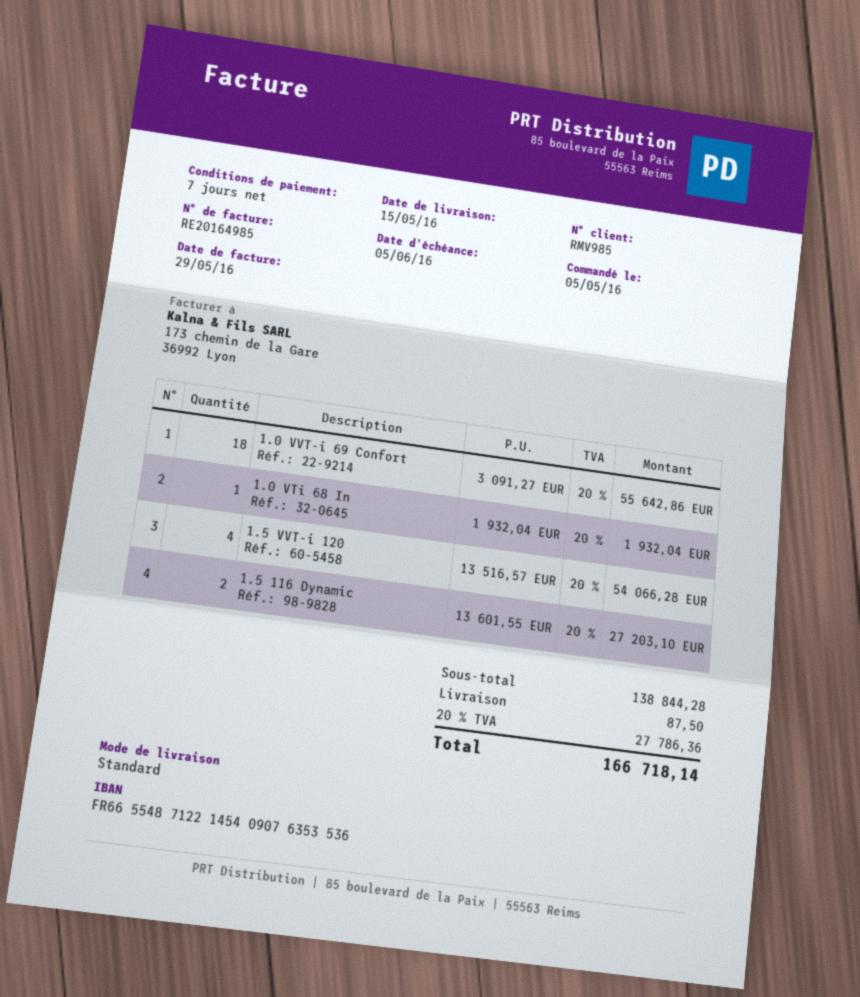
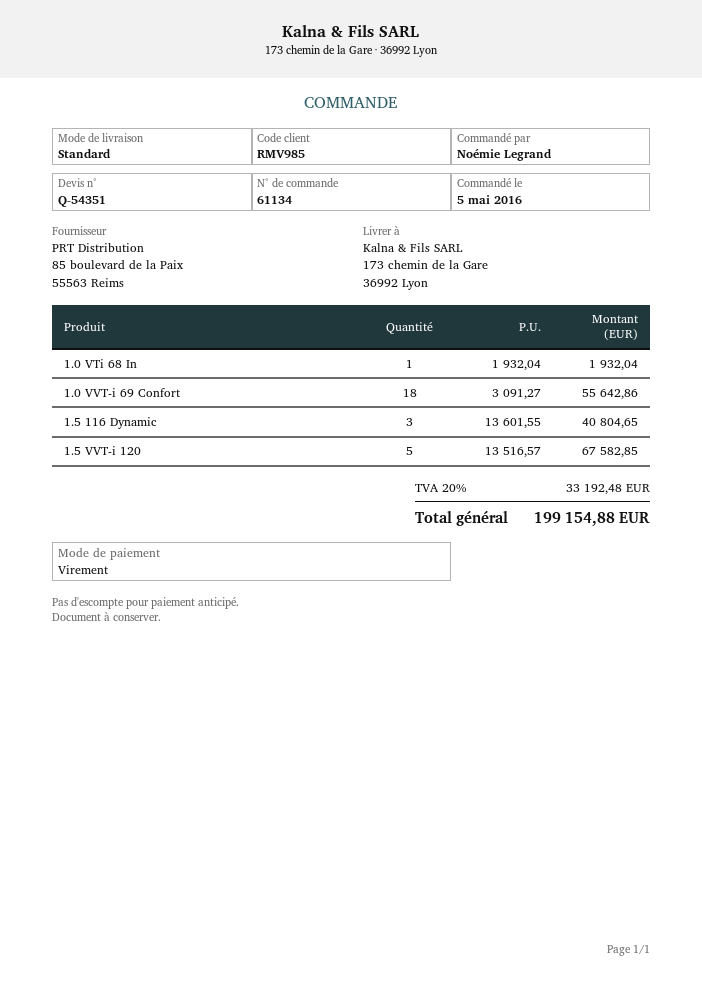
1.5 VVT-i 120: 4 x 13516.57 = 54066.28 -> 5 x 13516.57 = 67582.85
1.5 116 Dynamic: 2 x 13601.55 = 27203.10 -> 3 x 13601.55 = 40804.65
shipping: 87.50 -> none
tax: 20% = 27786.36 -> 20% = 33192.48
total: 166718.14 -> 199154.88

